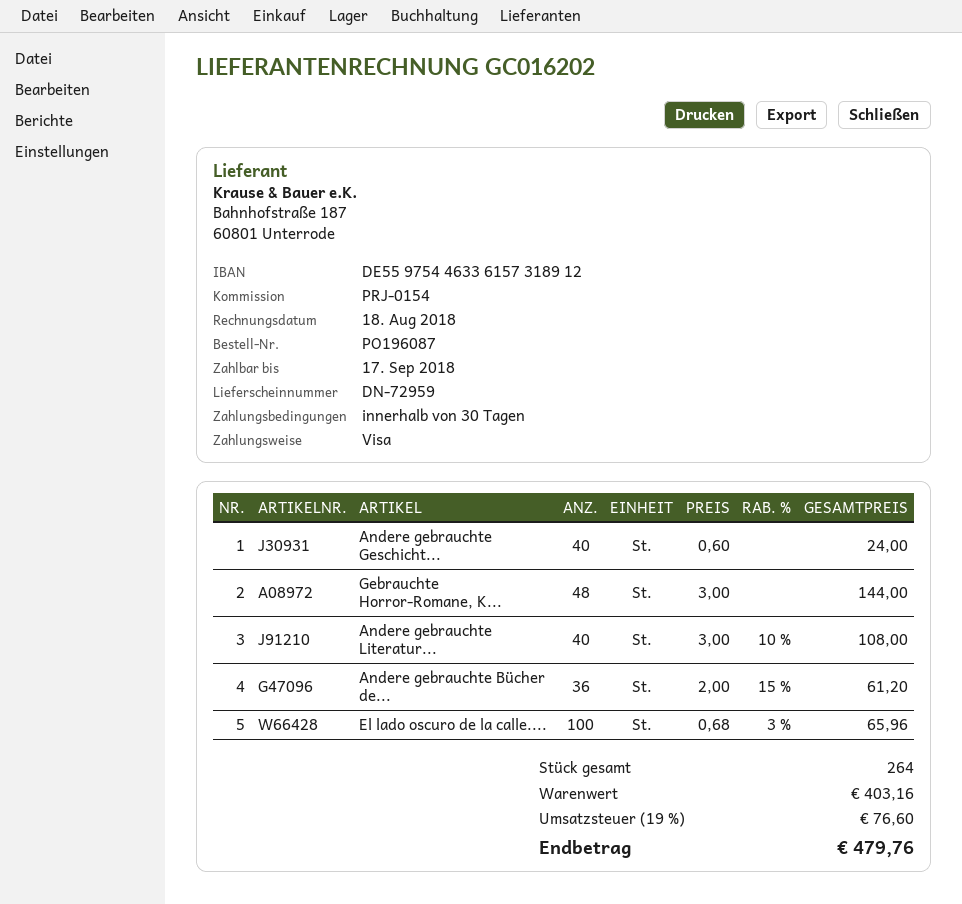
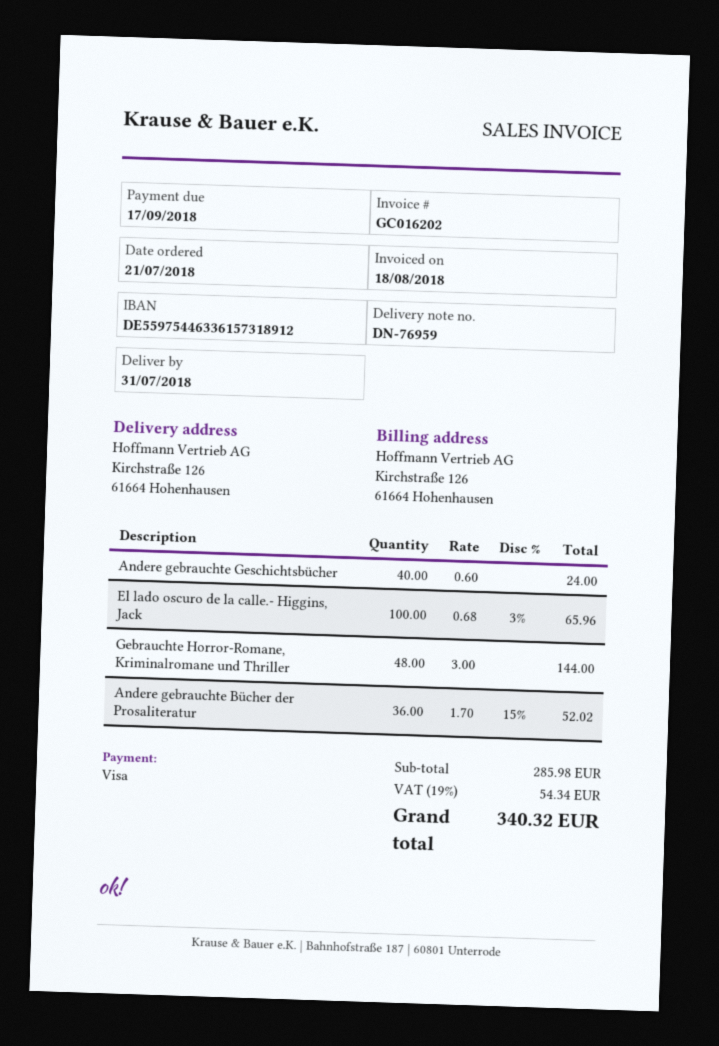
delivery note number: DN-72959 -> DN-76959
Andere gebrauchte Literatur...: 40 x 3.00 - 10% = 108.00 -> none
Andere gebrauchte Bücher de...: 36 x 2.00 - 15% = 61.20 -> 36 x 1.70 - 15% = 52.02
subtotal: 403.16 -> 285.98
tax: 19% = 76.60 -> 19% = 54.34
total: 479.76 -> 340.32

